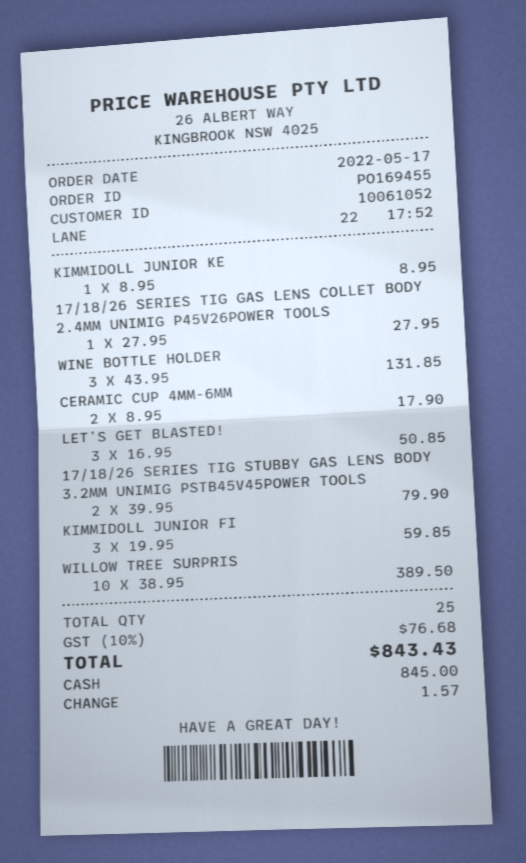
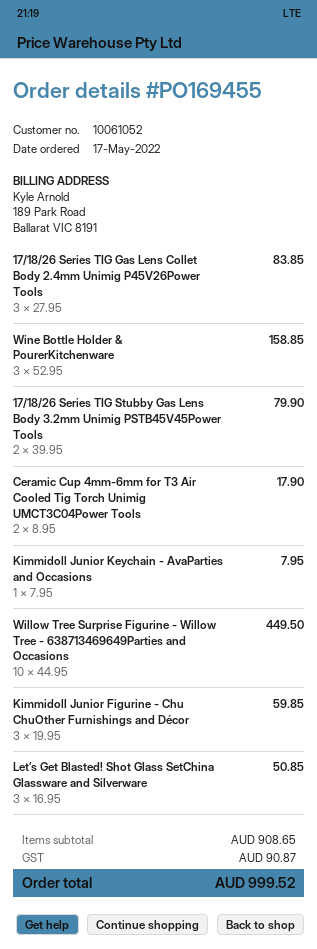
KIMMIDOLL JUNIOR KE: 1 x 8.95 = 8.95 -> 1 x 7.95 = 7.95
17/18/26 SERIES TIG GAS LENS COLLET BODY 2.4MM UNIMIG P45V26POWER TOOLS: 1 x 27.95 = 27.95 -> 3 x 27.95 = 83.85
WINE BOTTLE HOLDER: 3 x 43.95 = 131.85 -> 3 x 52.95 = 158.85
WILLOW TREE SURPRIS: 10 x 38.95 = 389.50 -> 10 x 44.95 = 449.50
tax: 76.68 -> 90.87
total: 843.43 -> 999.52

